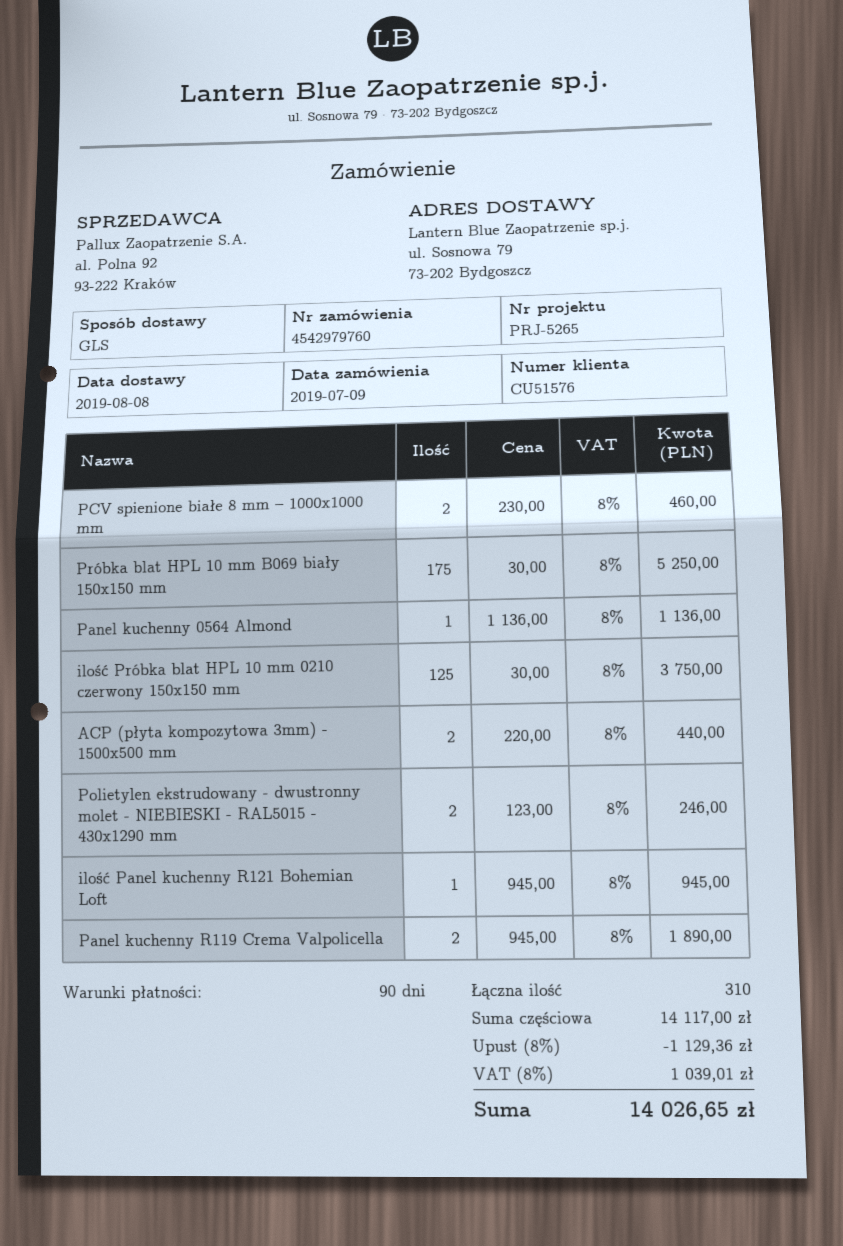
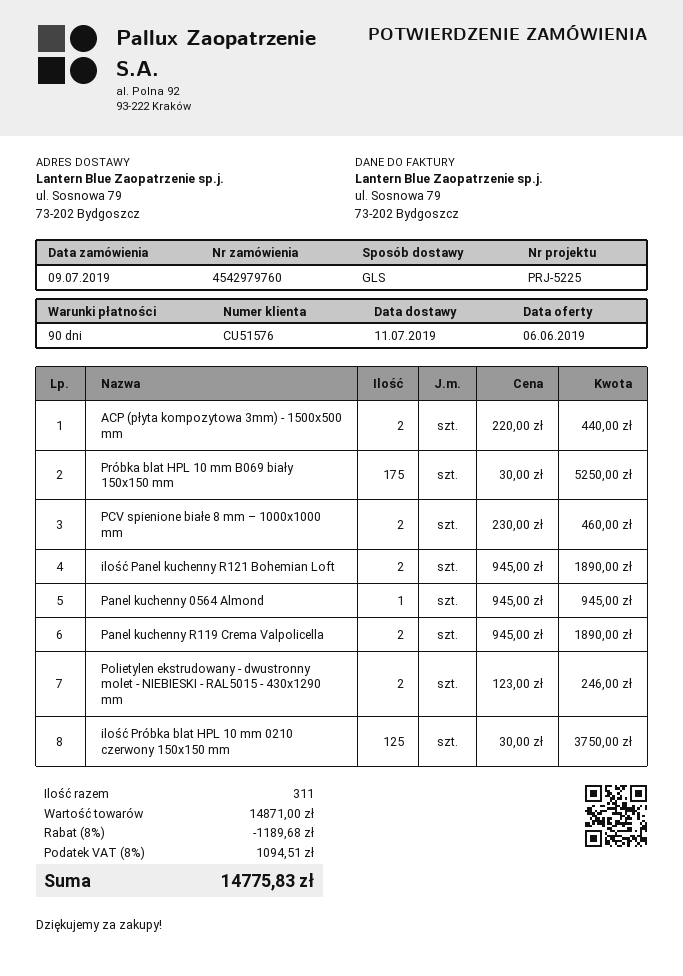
delivery date: 2019-08-08 -> 2019-07-11
reference: PRJ-5265 -> PRJ-5225
Panel kuchenny 0564 Almond: 1 x 1136.00 = 1136.00 -> 1 x 945.00 = 945.00
ilość Panel kuchenny R121 Bohemian Loft: 1 x 945.00 = 945.00 -> 2 x 945.00 = 1890.00
total quantity: 310 -> 311
subtotal: 14117.00 -> 14871.00
discount: 8% = 1129.36 -> 8% = 1189.68
tax: 8% = 1039.01 -> 8% = 1094.51
total: 14026.65 -> 14775.83

